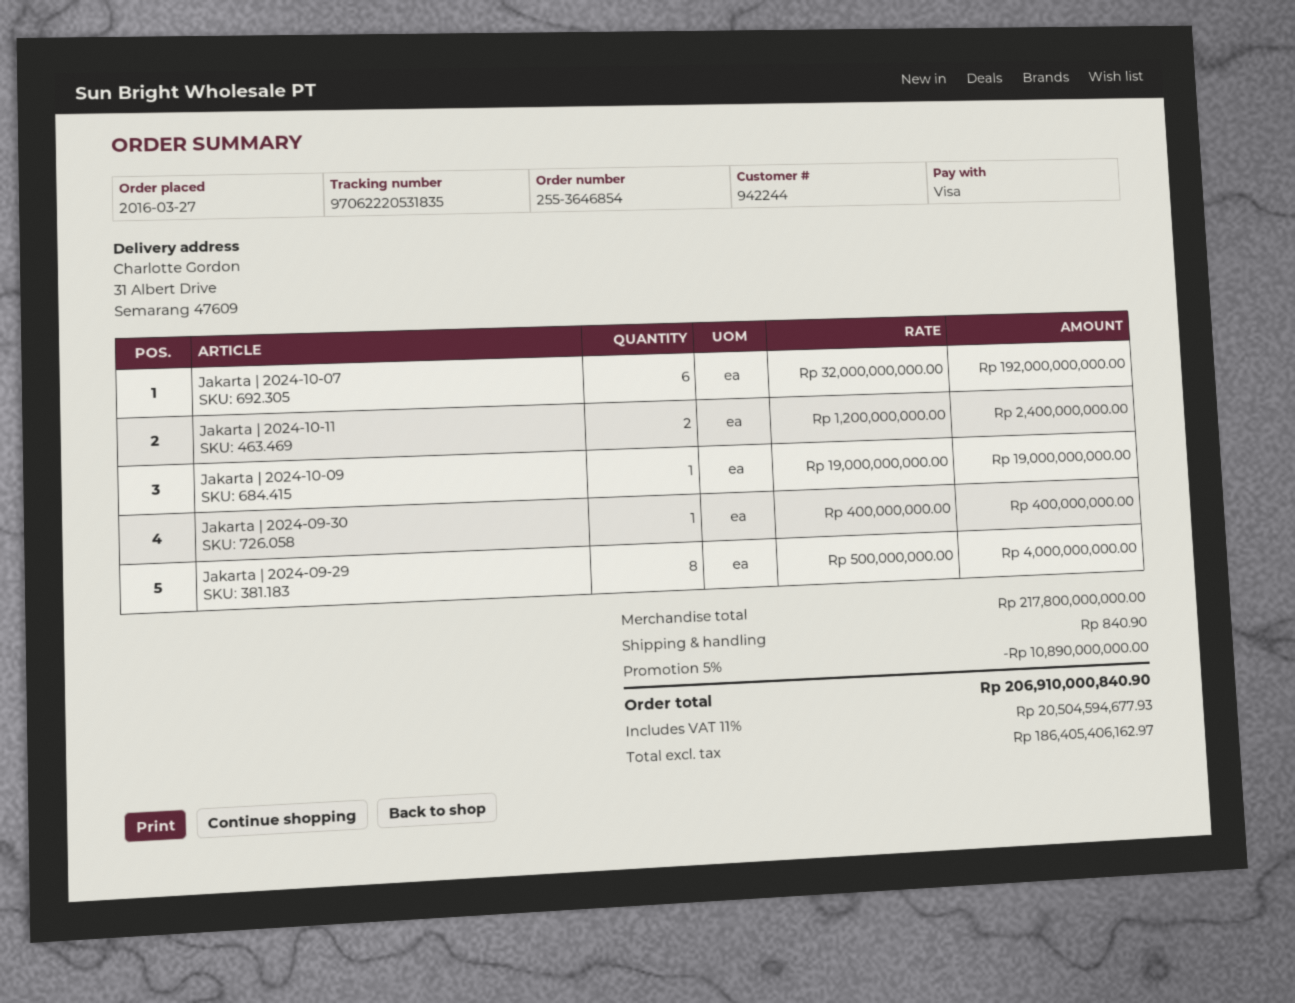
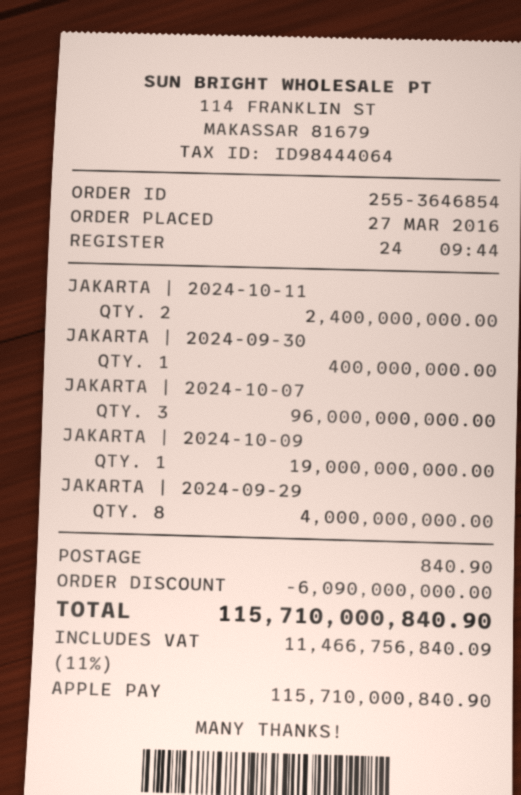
payment method: Visa -> Apple Pay
Jakarta | 2024-10-07: 6 for 192000000000.00 -> 3 for 96000000000.00
discount: 10890000000.00 -> 6090000000.00
tax: 11% = 20504594677.93 -> 11% = 11466756840.09
total: 206910000840.90 -> 115710000840.90

